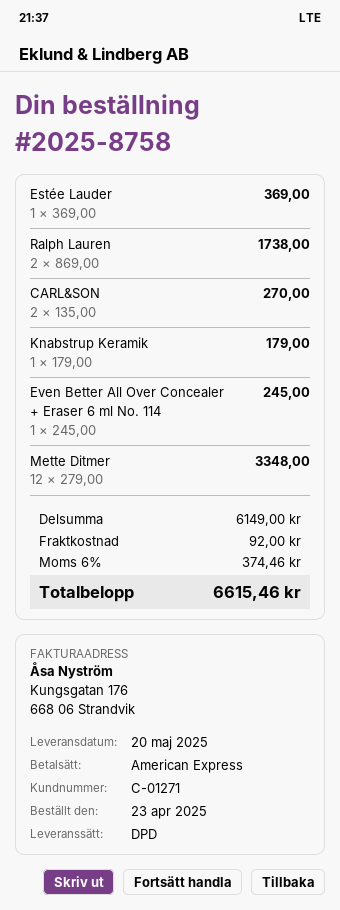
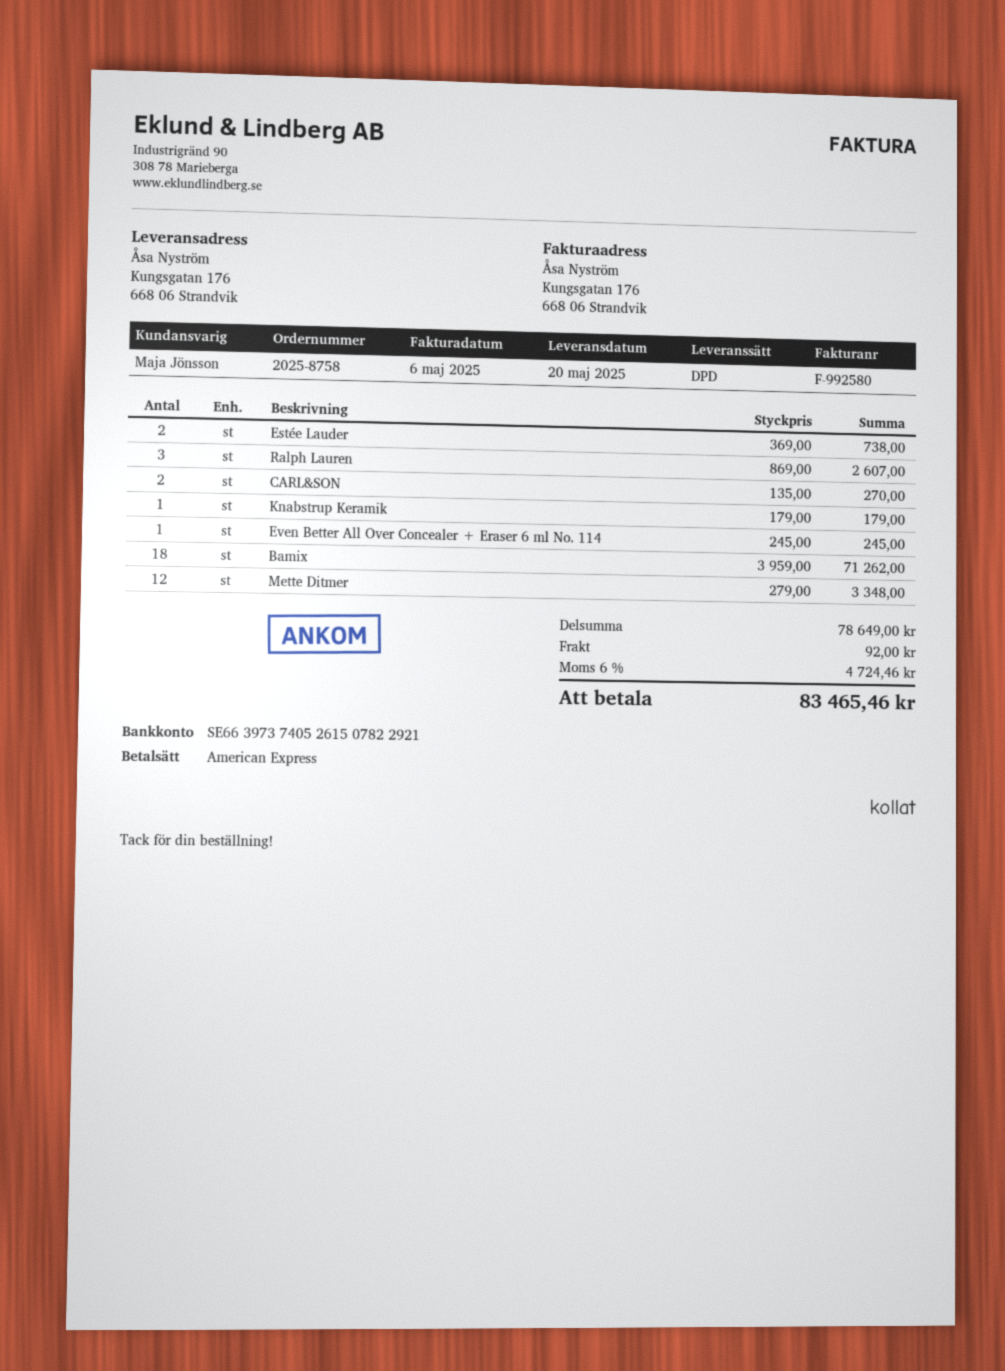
Estée Lauder: 1 x 369.00 = 369.00 -> 2 x 369.00 = 738.00
Ralph Lauren: 2 x 869.00 = 1738.00 -> 3 x 869.00 = 2607.00
Bamix: none -> 18 x 3959.00 = 71262.00
subtotal: 6149.00 -> 78649.00
tax: 6% = 374.46 -> 6% = 4724.46
total: 6615.46 -> 83465.46

